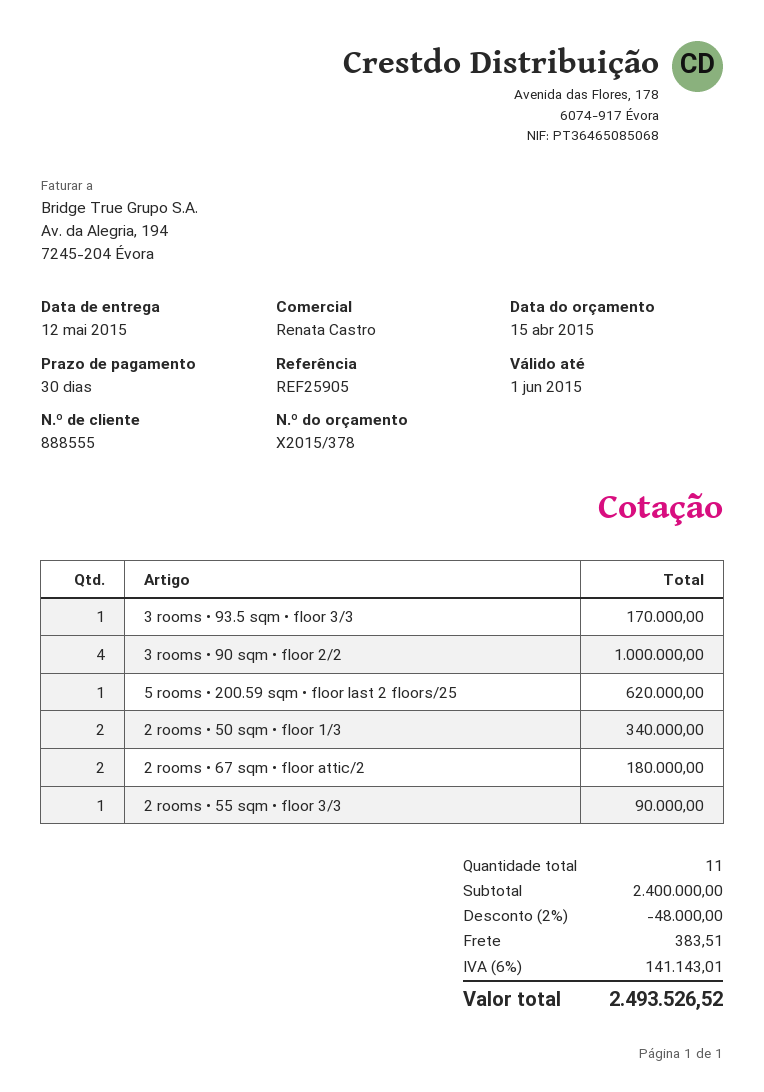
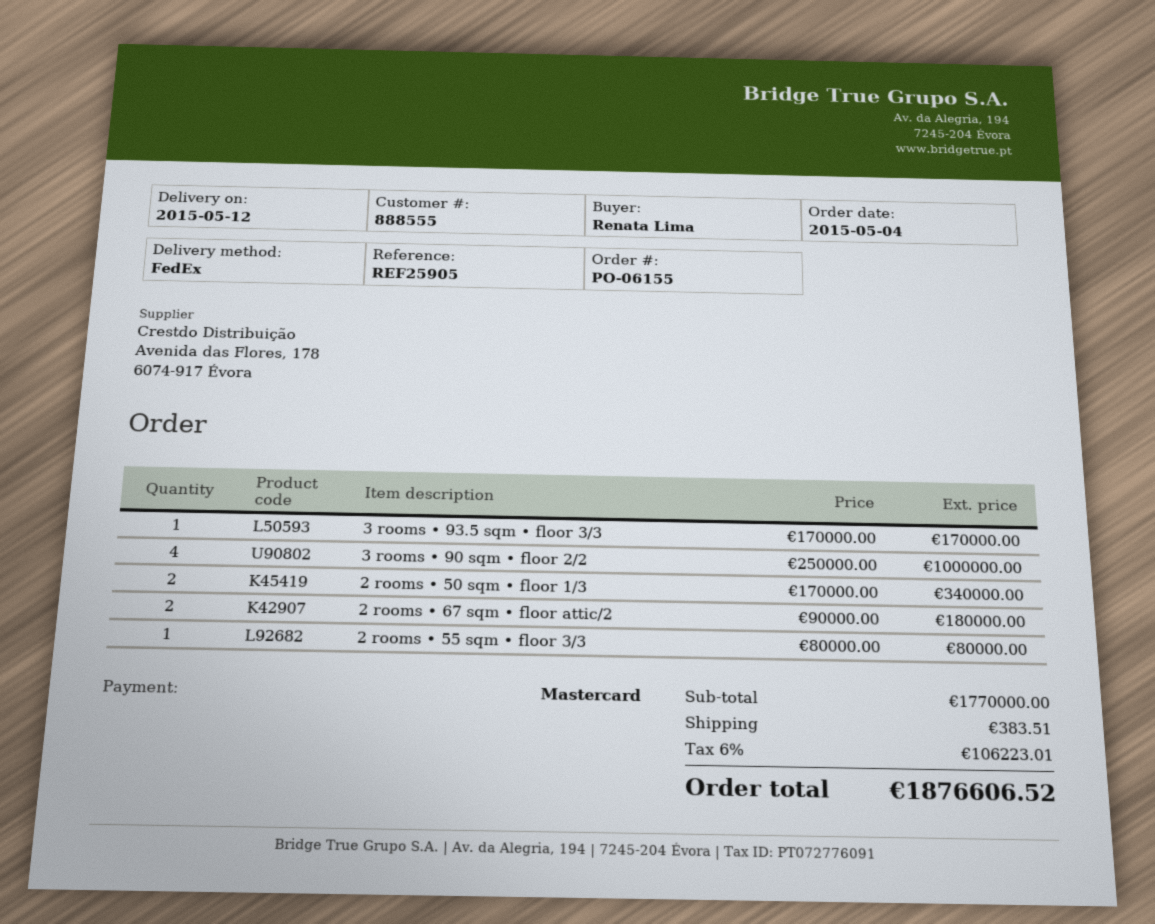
5 rooms • 200.59 sqm • floor last 2 floors/25: 1 for 620000.00 -> none
2 rooms • 55 sqm • floor 3/3: 1 for 90000.00 -> 1 for 80000.00
subtotal: 2400000.00 -> 1770000.00
discount: 2% = 48000.00 -> none
tax: 6% = 141143.01 -> 6% = 106223.01
total: 2493526.52 -> 1876606.52

